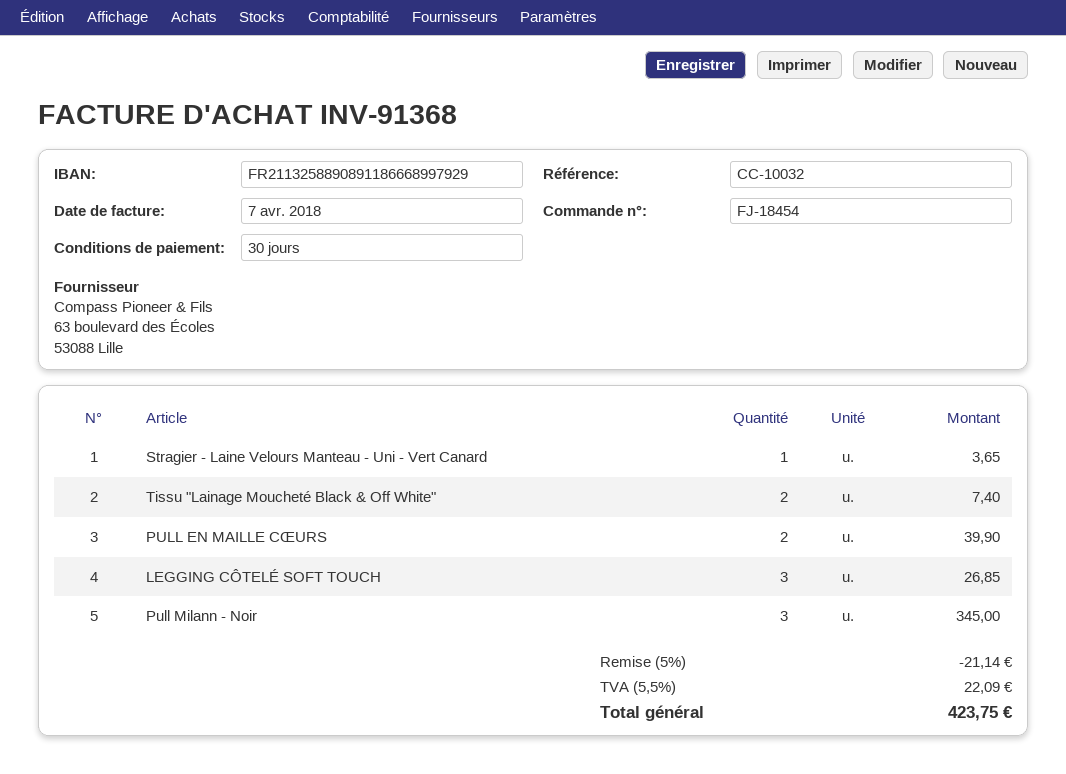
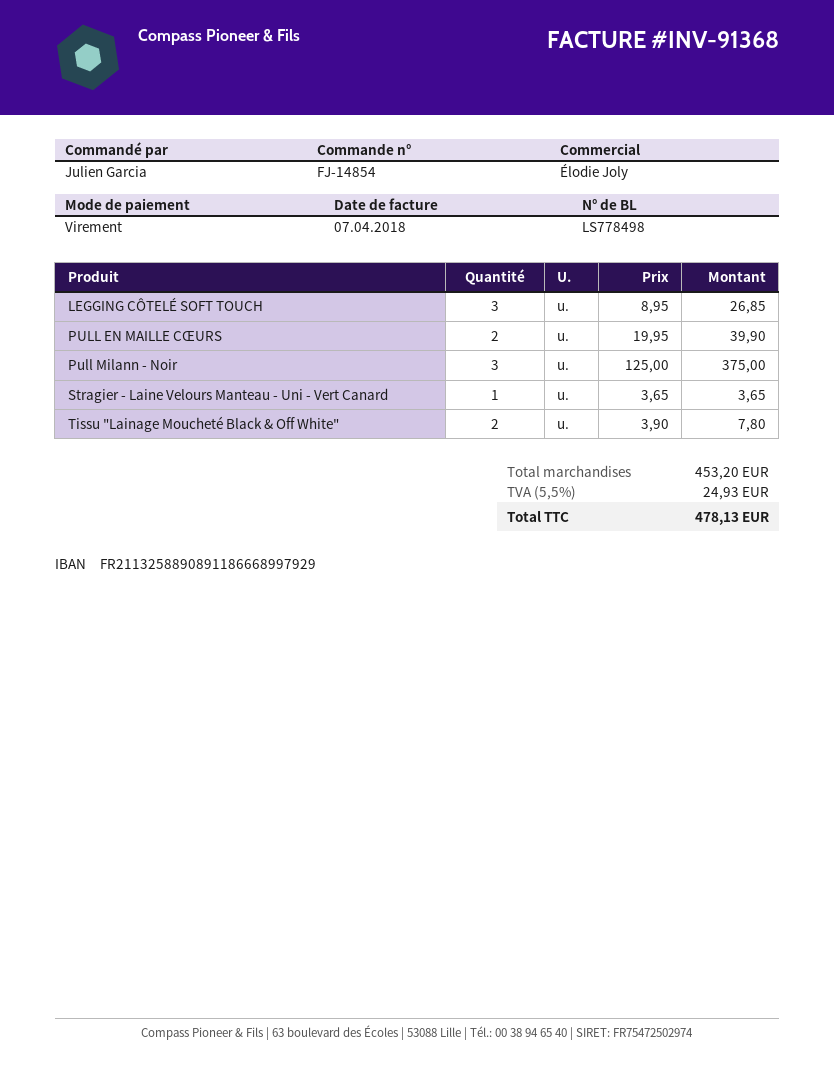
order number: FJ-18454 -> FJ-14854
Tissu "Lainage Moucheté Black & Off White": 2 for 7.40 -> 2 for 7.80
Pull Milann - Noir: 3 for 345.00 -> 3 for 375.00
discount: 5% = 21.14 -> none
tax: 5.5% = 22.09 -> 5.5% = 24.93
total: 423.75 -> 478.13

